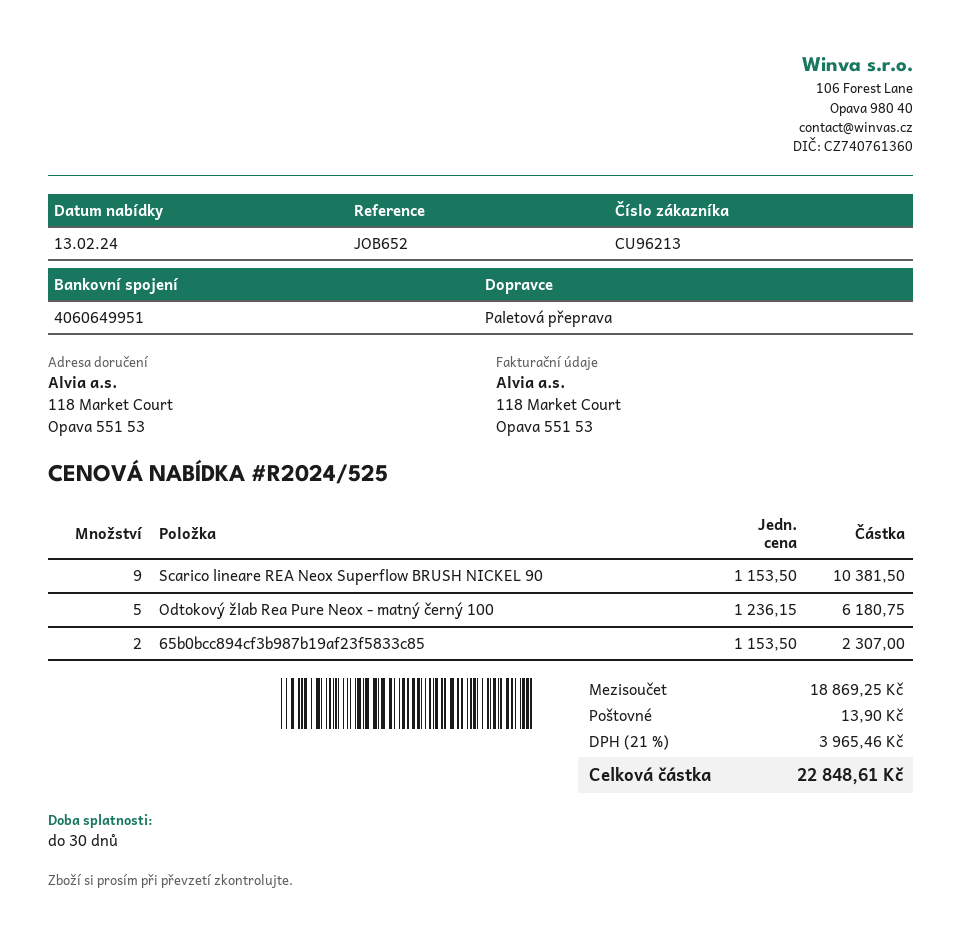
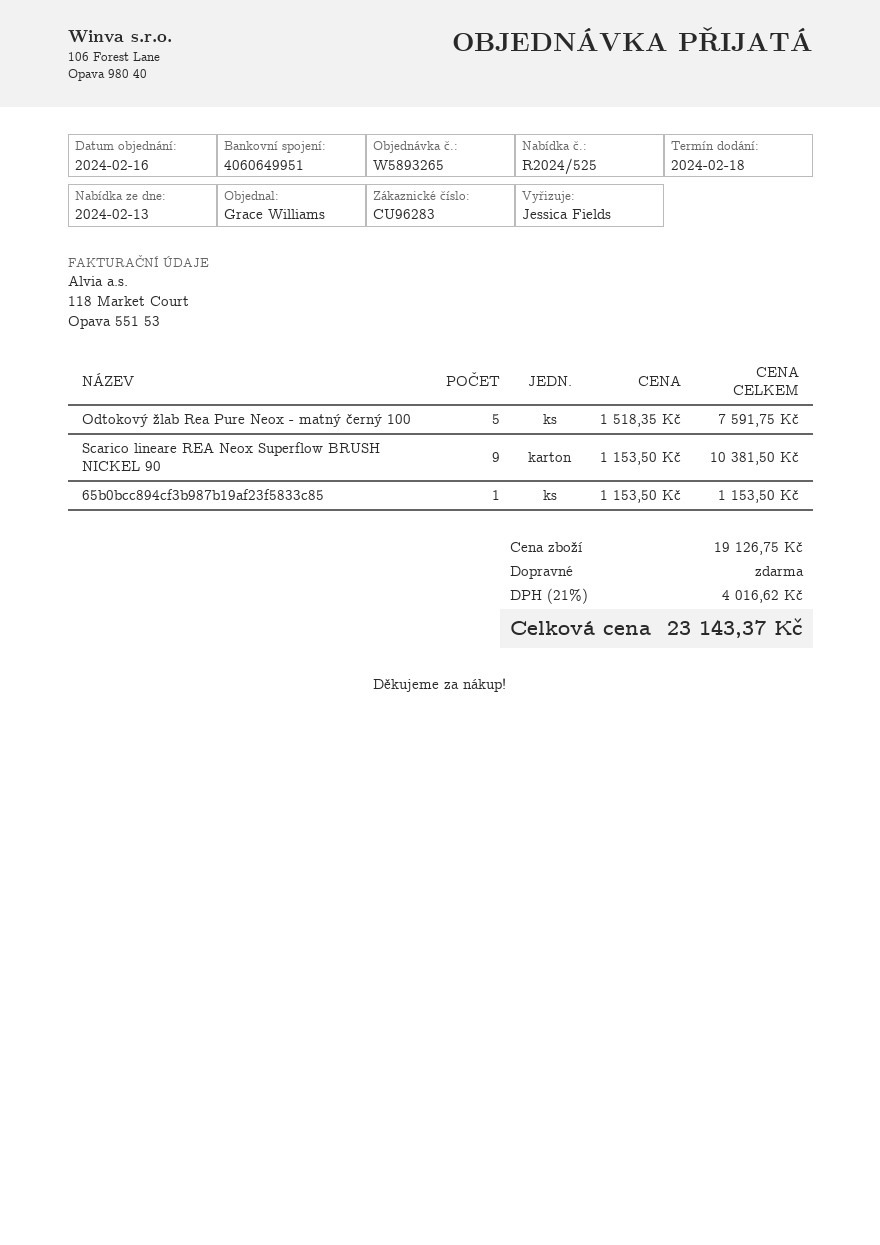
customer number: CU96213 -> CU96283
Odtokový žlab Rea Pure Neox - matný černý 100: 5 x 1236.15 = 6180.75 -> 5 x 1518.35 = 7591.75
65b0bcc894cf3b987b19af23f5833c85: 2 x 1153.50 = 2307.00 -> 1 x 1153.50 = 1153.50
subtotal: 18869.25 -> 19126.75
shipping: 13.90 -> 0.00
tax: 21% = 3965.46 -> 21% = 4016.62
total: 22848.61 -> 23143.37

